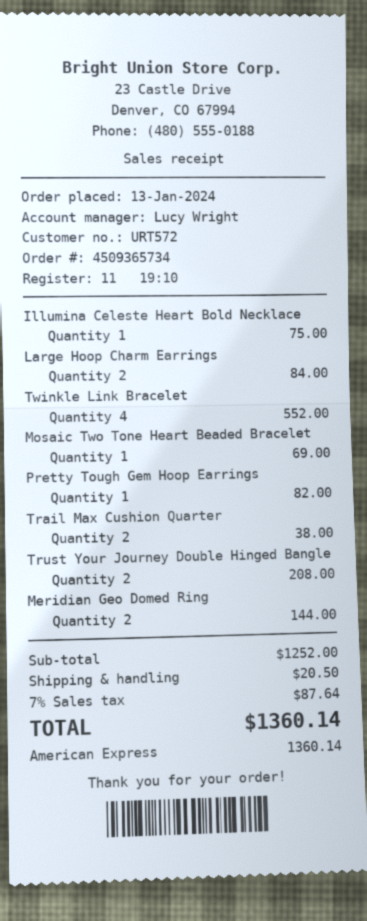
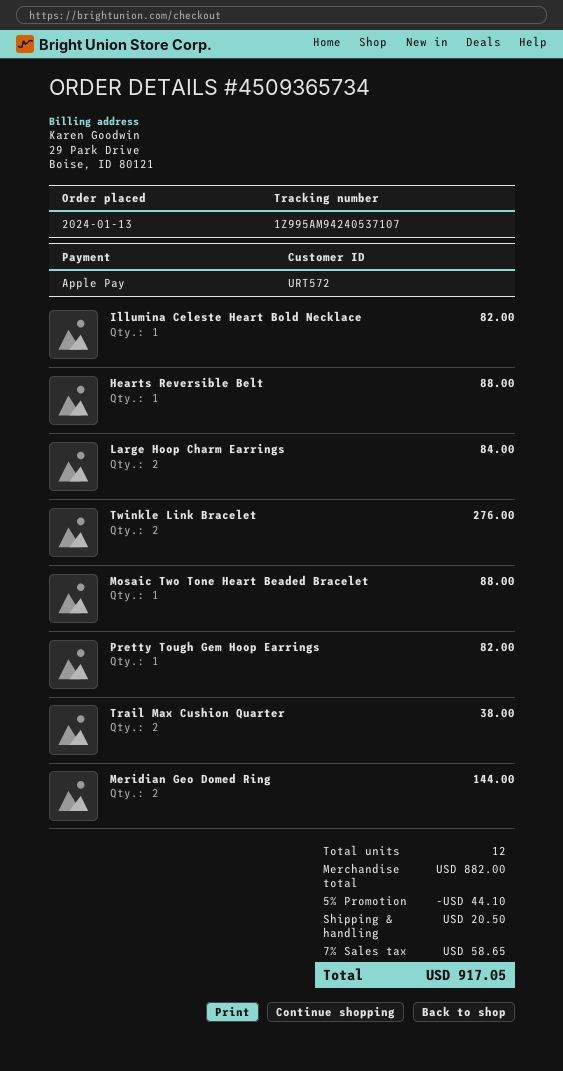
payment method: American Express -> Apple Pay
Illumina Celeste Heart Bold Necklace: 1 for 75.00 -> 1 for 82.00
Twinkle Link Bracelet: 4 for 552.00 -> 2 for 276.00
Mosaic Two Tone Heart Beaded Bracelet: 1 for 69.00 -> 1 for 88.00
Trust Your Journey Double Hinged Bangle: 2 for 208.00 -> none
Hearts Reversible Belt: none -> 1 for 88.00
subtotal: 1252.00 -> 882.00
discount: none -> 5% = 44.10
tax: 7% = 87.64 -> 7% = 58.65
total: 1360.14 -> 917.05

